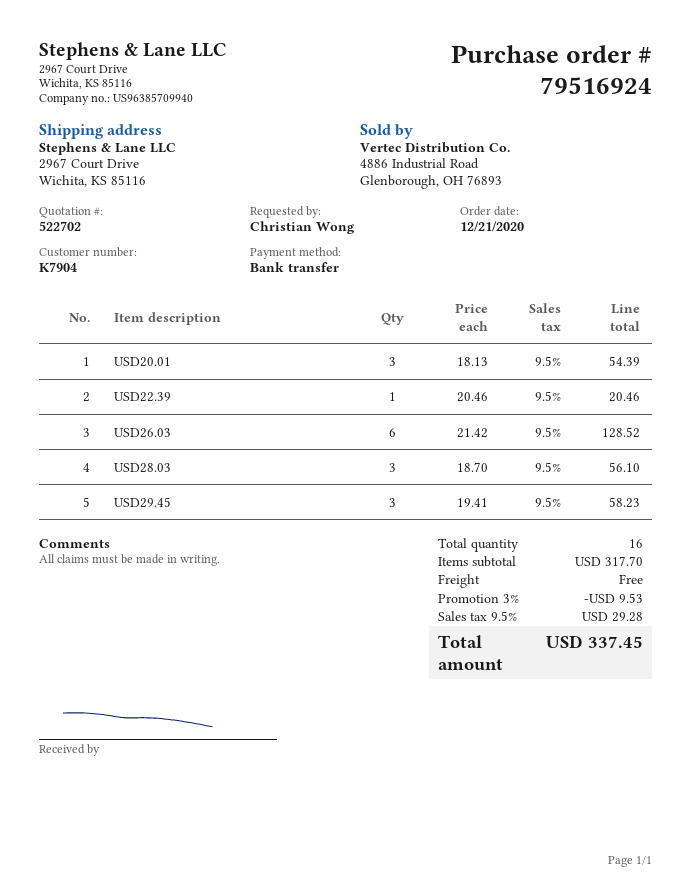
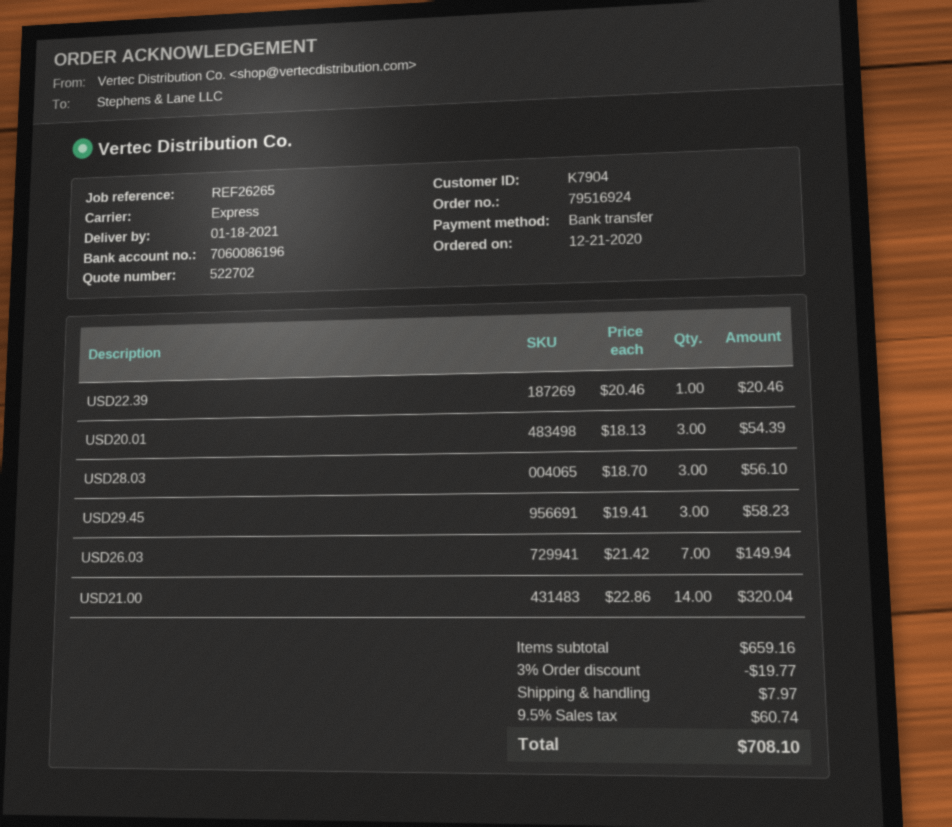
USD26.03: 6 x 21.42 = 128.52 -> 7 x 21.42 = 149.94
USD21.00: none -> 14 x 22.86 = 320.04
subtotal: 317.70 -> 659.16
discount: 3% = 9.53 -> 3% = 19.77
shipping: 0.00 -> 7.97
tax: 9.5% = 29.28 -> 9.5% = 60.74
total: 337.45 -> 708.10

